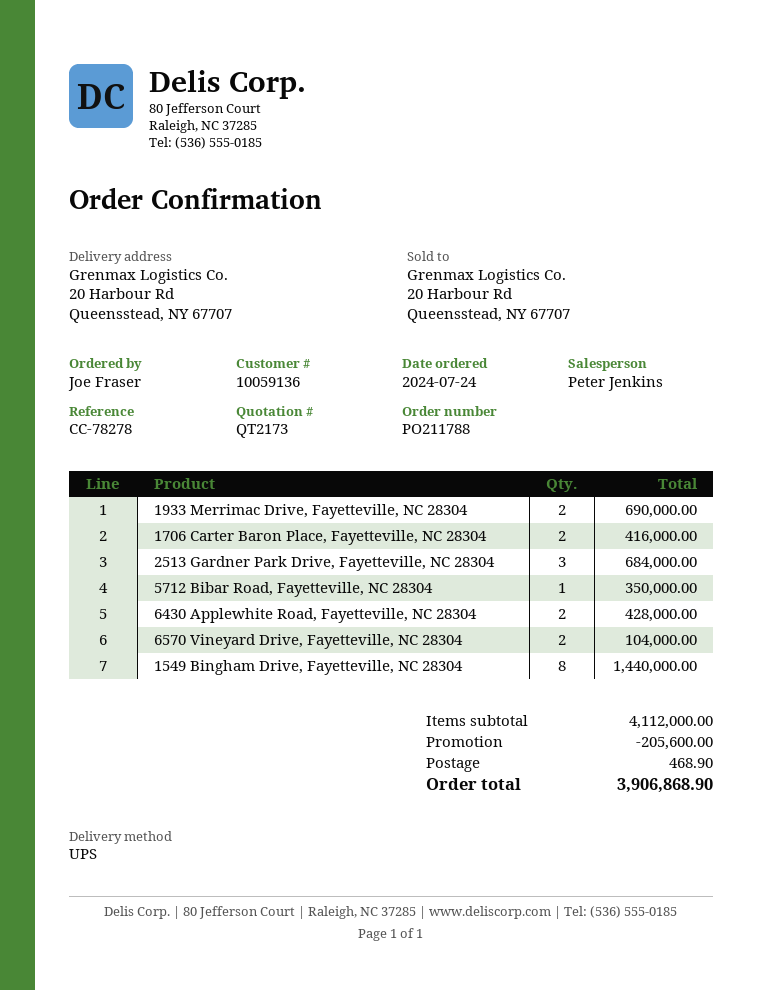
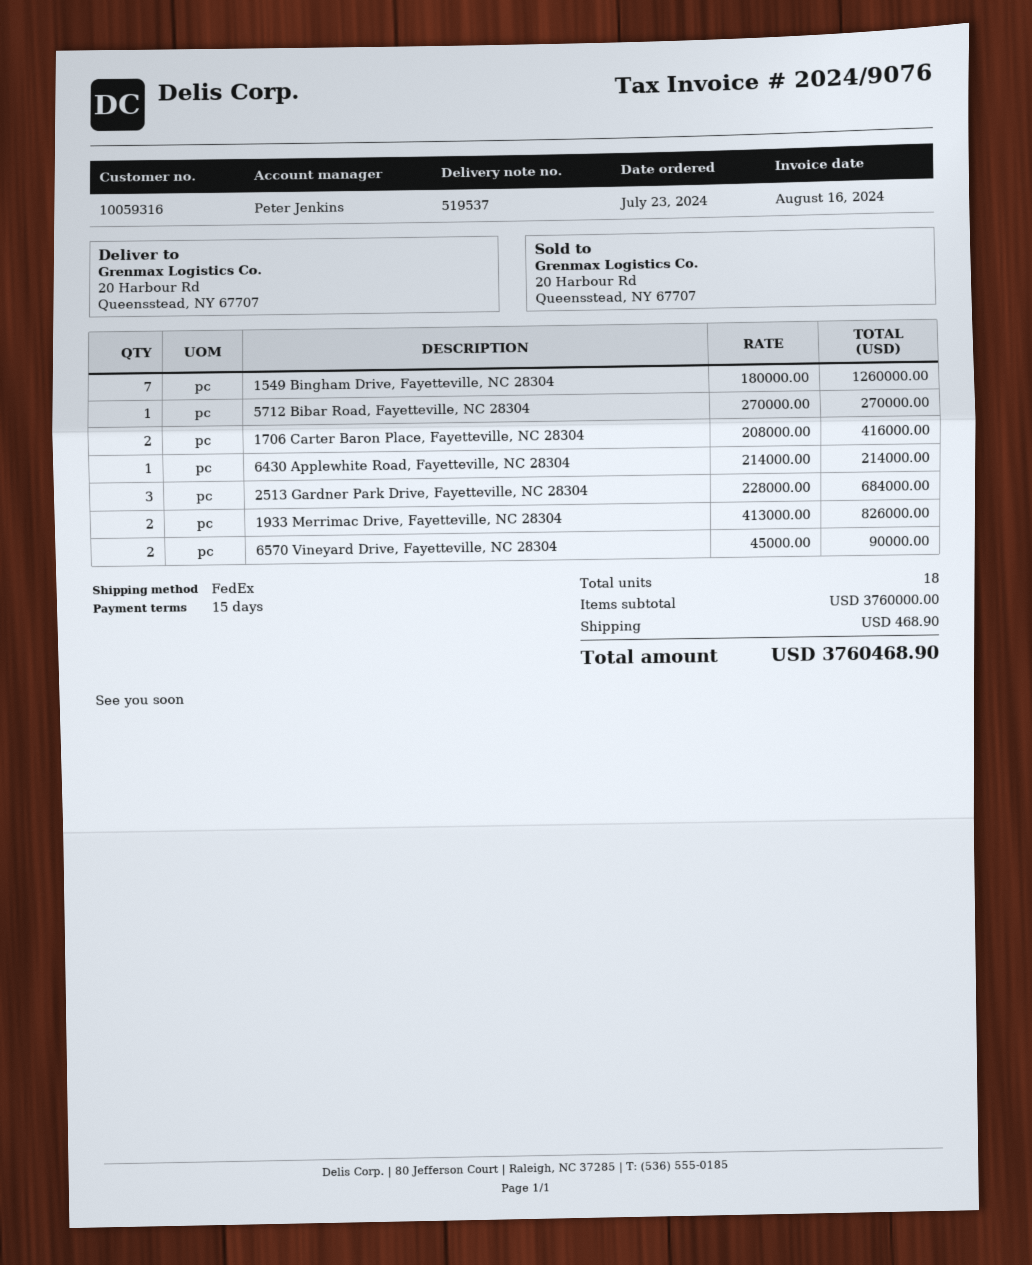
order date: 2024-07-24 -> 2024-07-23
customer number: 10059136 -> 10059316
shipping method: UPS -> FedEx
1933 Merrimac Drive, Fayetteville, NC 28304: 2 for 690000.00 -> 2 for 826000.00
5712 Bibar Road, Fayetteville, NC 28304: 1 for 350000.00 -> 1 for 270000.00
6430 Applewhite Road, Fayetteville, NC 28304: 2 for 428000.00 -> 1 for 214000.00
6570 Vineyard Drive, Fayetteville, NC 28304: 2 for 104000.00 -> 2 for 90000.00
1549 Bingham Drive, Fayetteville, NC 28304: 8 for 1440000.00 -> 7 for 1260000.00
subtotal: 4112000.00 -> 3760000.00
discount: 205600.00 -> none
total: 3906868.90 -> 3760468.90

